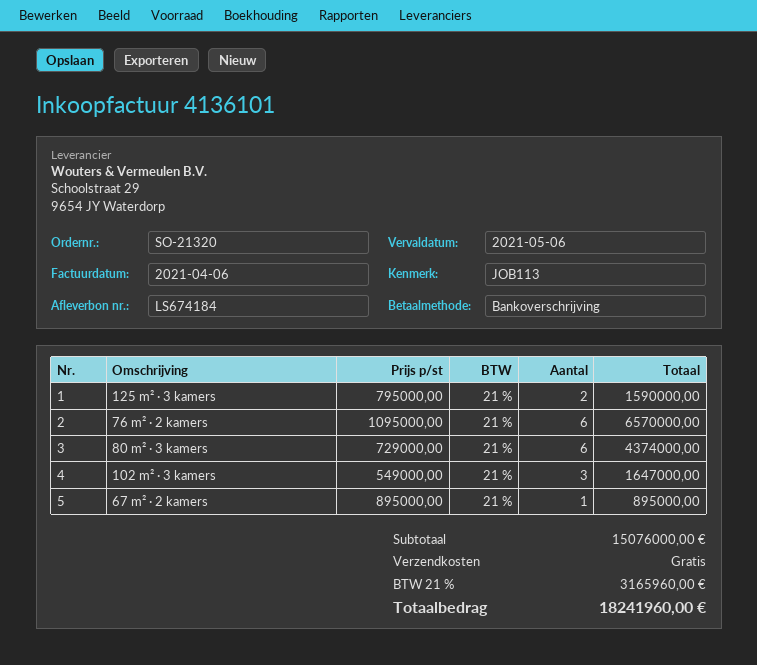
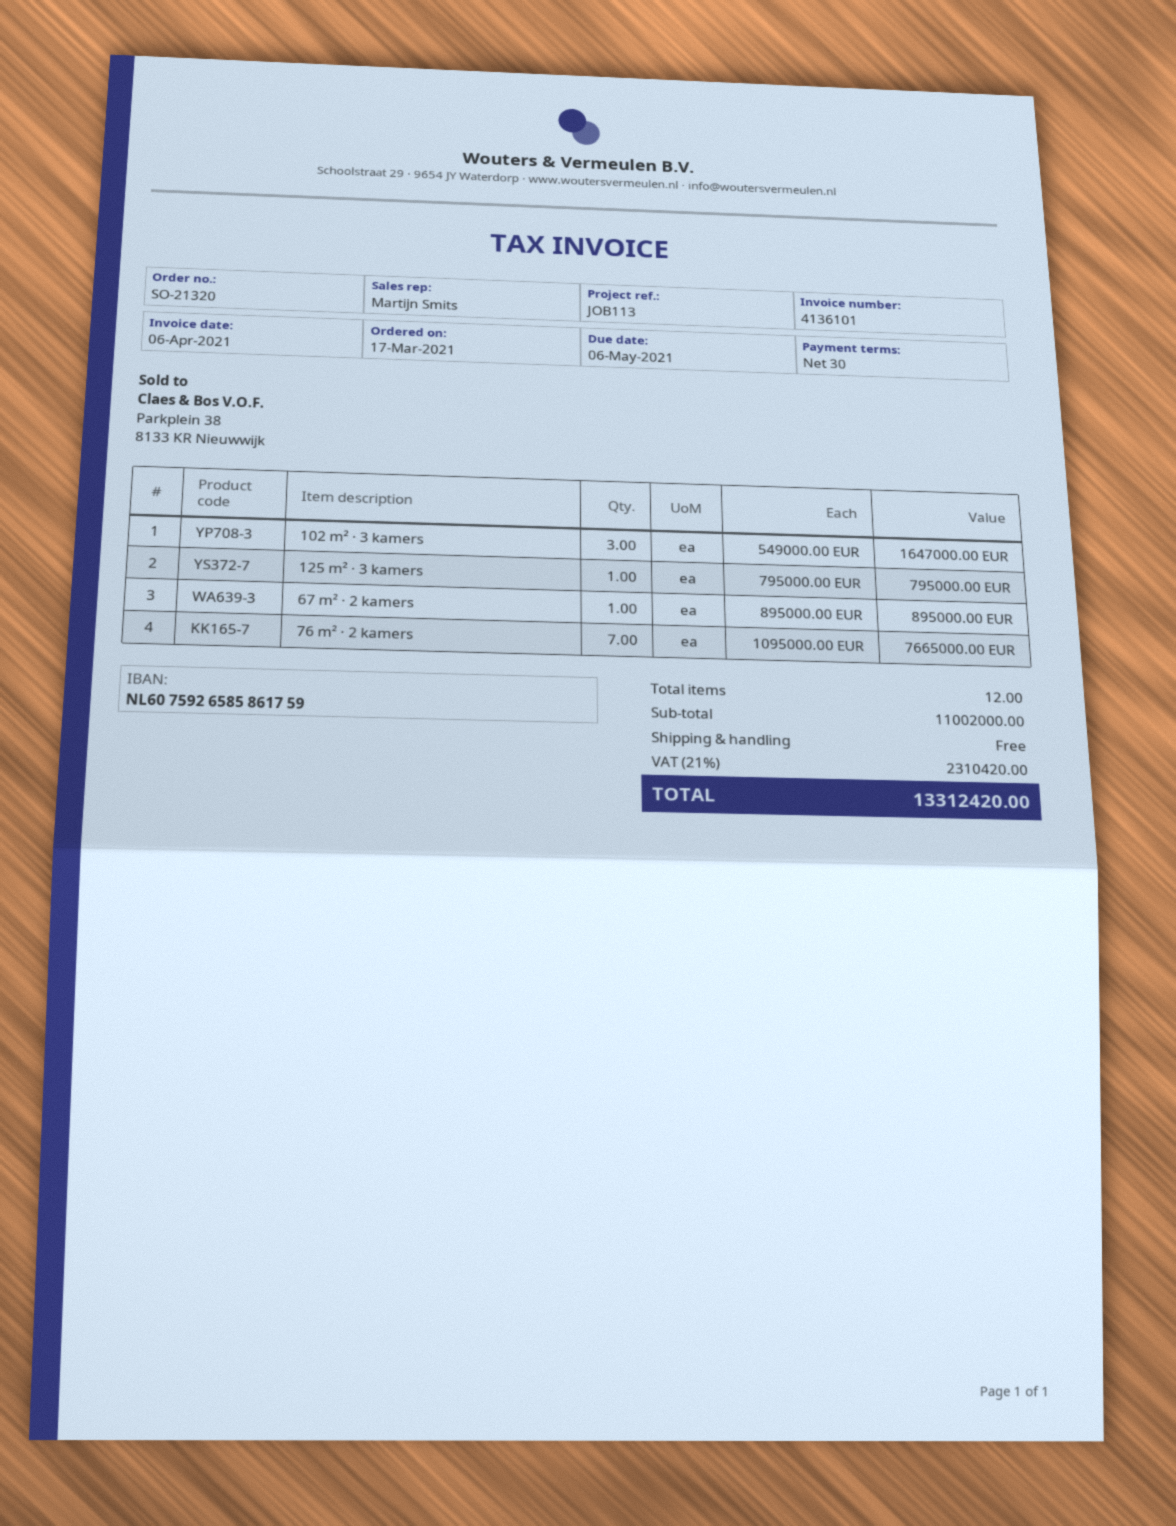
125 m² · 3 kamers: 2 x 795000.00 = 1590000.00 -> 1 x 795000.00 = 795000.00
76 m² · 2 kamers: 6 x 1095000.00 = 6570000.00 -> 7 x 1095000.00 = 7665000.00
80 m² · 3 kamers: 6 x 729000.00 = 4374000.00 -> none
subtotal: 15076000.00 -> 11002000.00
tax: 21% = 3165960.00 -> 21% = 2310420.00
total: 18241960.00 -> 13312420.00

